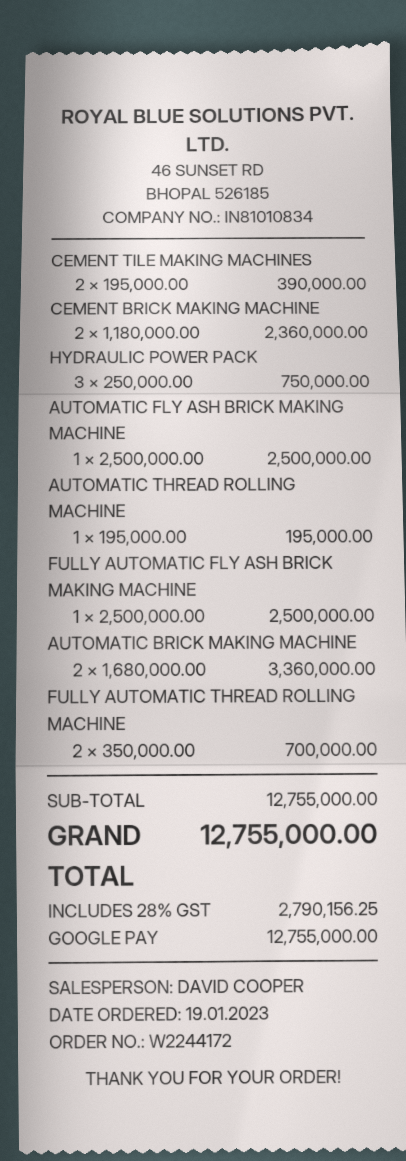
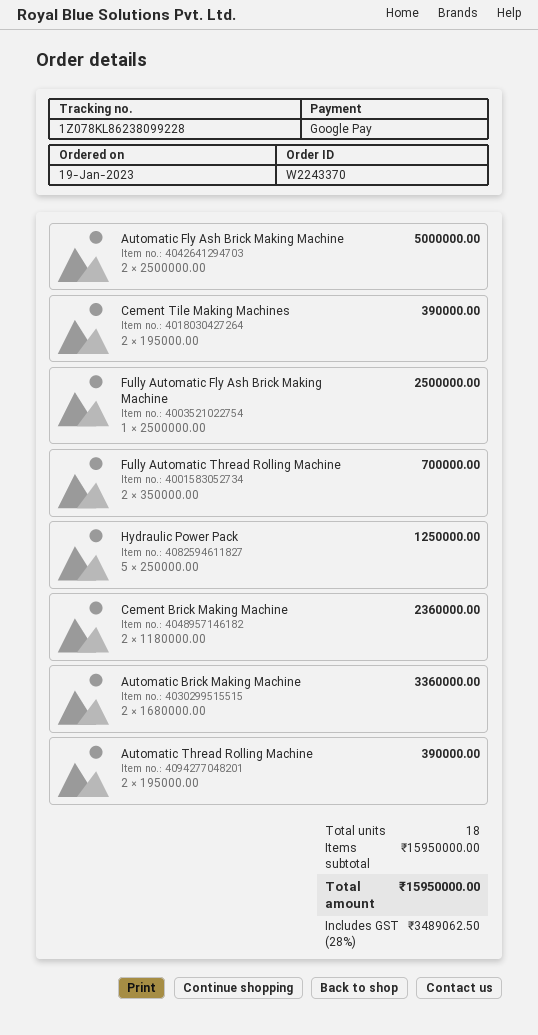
order number: W2244172 -> W2243370
HYDRAULIC POWER PACK: 3 x 250000.00 = 750000.00 -> 5 x 250000.00 = 1250000.00
AUTOMATIC FLY ASH BRICK MAKING MACHINE: 1 x 2500000.00 = 2500000.00 -> 2 x 2500000.00 = 5000000.00
AUTOMATIC THREAD ROLLING MACHINE: 1 x 195000.00 = 195000.00 -> 2 x 195000.00 = 390000.00
subtotal: 12755000.00 -> 15950000.00
tax: 28% = 2790156.25 -> 28% = 3489062.50
total: 12755000.00 -> 15950000.00

